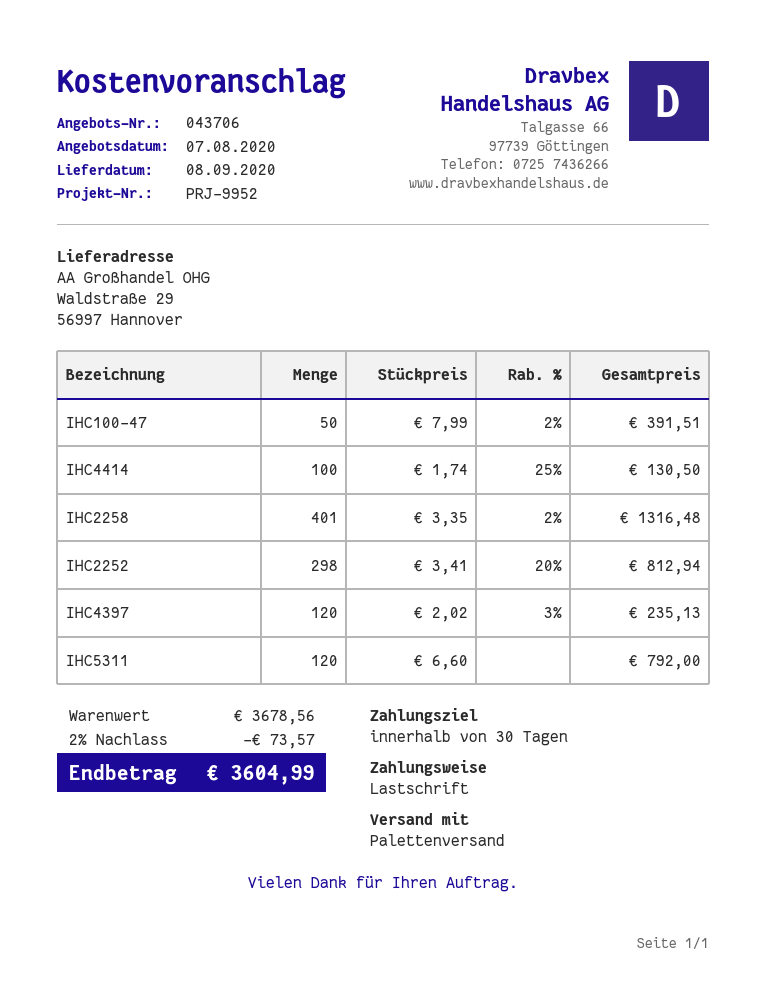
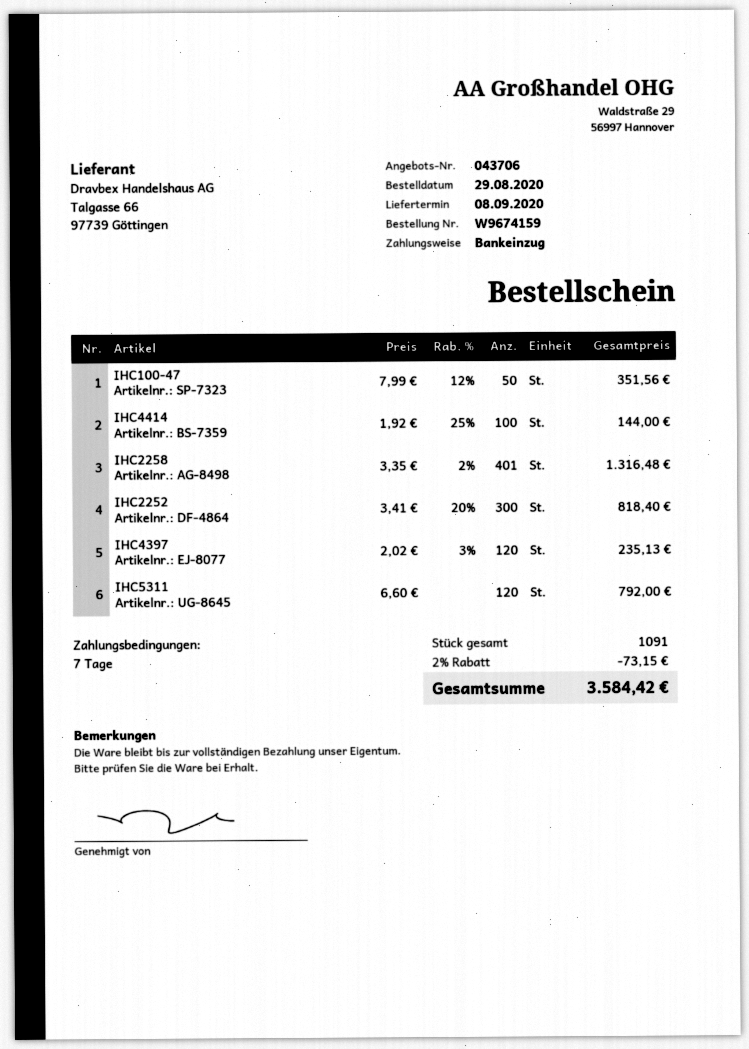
payment terms: 30 days -> 7 days
IHC100-47: 50 x 7.99 - 2% = 391.51 -> 50 x 7.99 - 12% = 351.56
IHC4414: 100 x 1.74 - 25% = 130.50 -> 100 x 1.92 - 25% = 144.00
IHC2252: 298 x 3.41 - 20% = 812.94 -> 300 x 3.41 - 20% = 818.40
discount: 2% = 73.57 -> 2% = 73.15
total: 3604.99 -> 3584.42

